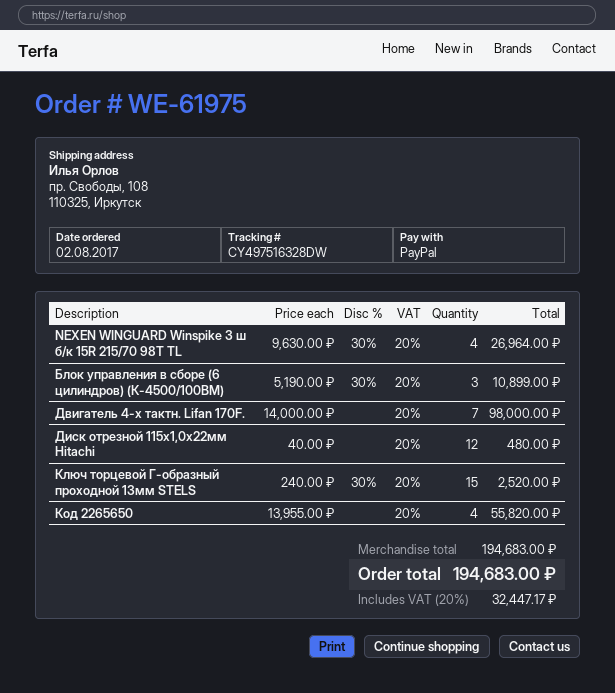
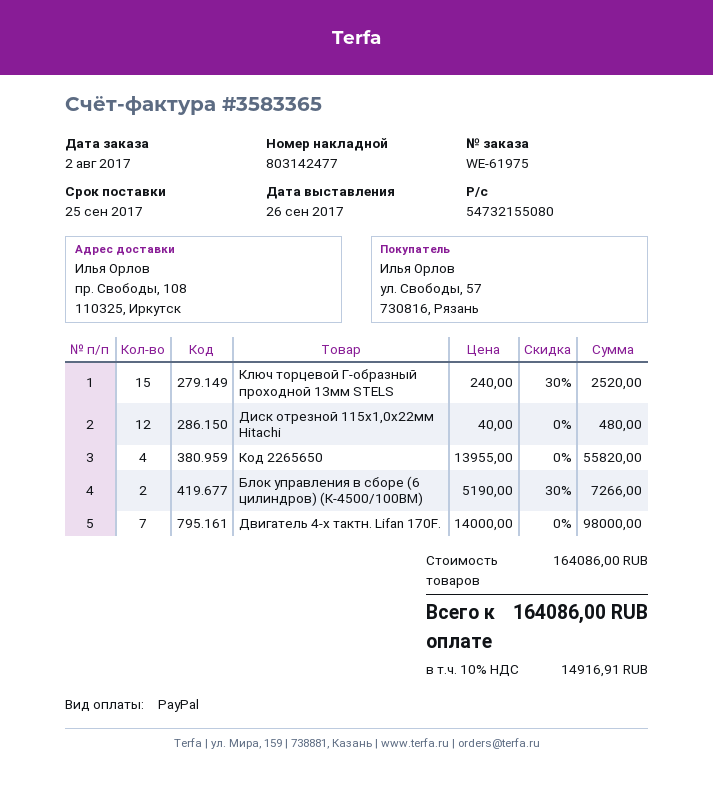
NEXEN WINGUARD Winspike 3 ш б/к 15R 215/70 98T TL: 4 x 9630.00 - 30% = 26964.00 -> none
Блок управления в сборе (6 цилиндров) (К-4500/100ВМ): 3 x 5190.00 - 30% = 10899.00 -> 2 x 5190.00 - 30% = 7266.00
subtotal: 194683.00 -> 164086.00
tax: 20% = 32447.17 -> 10% = 14916.91
total: 194683.00 -> 164086.00

